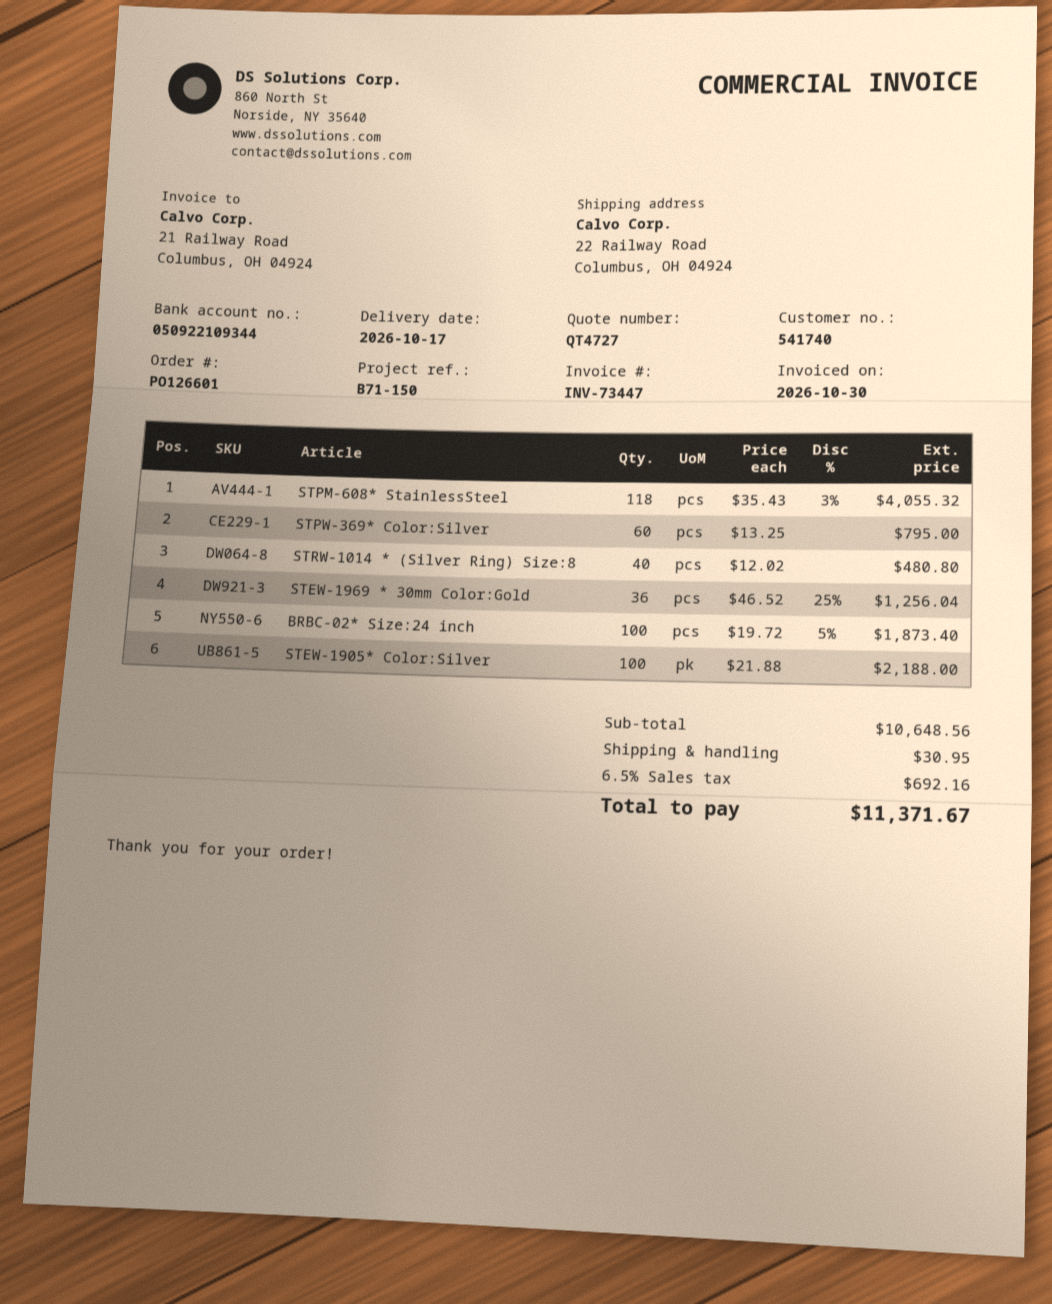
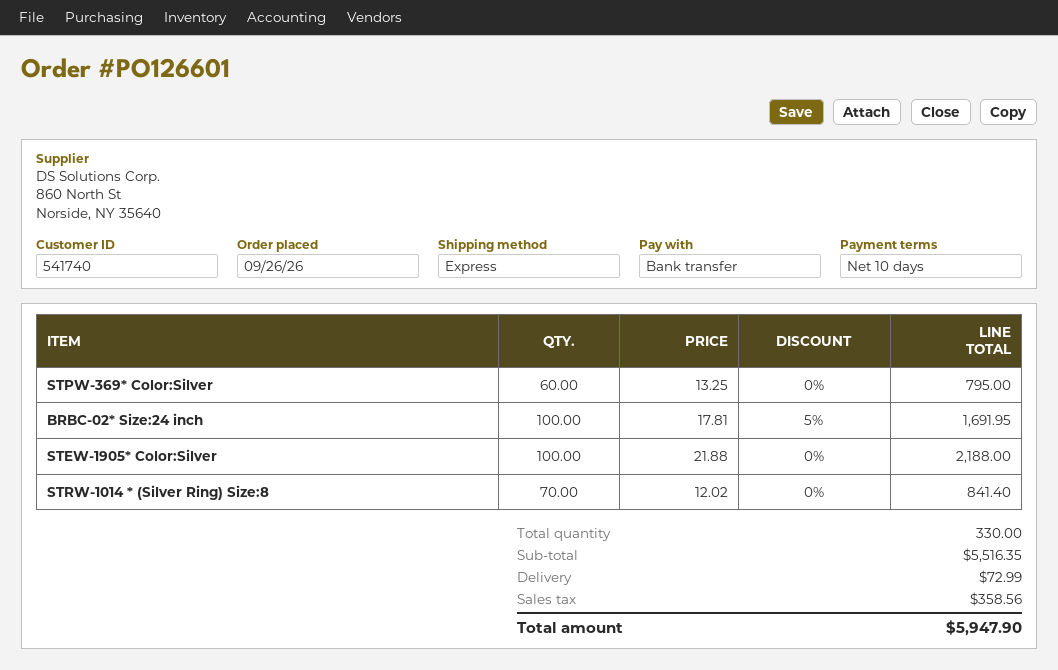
STPM-608* StainlessSteel: 118 x 35.43 - 3% = 4055.32 -> none
STRW-1014 * (Silver Ring) Size:8: 40 x 12.02 = 480.80 -> 70 x 12.02 = 841.40
STEW-1969 * 30mm Color:Gold: 36 x 46.52 - 25% = 1256.04 -> none
BRBC-02* Size:24 inch: 100 x 19.72 - 5% = 1873.40 -> 100 x 17.81 - 5% = 1691.95
subtotal: 10648.56 -> 5516.35
shipping: 30.95 -> 72.99
tax: 692.16 -> 358.56
total: 11371.67 -> 5947.90

